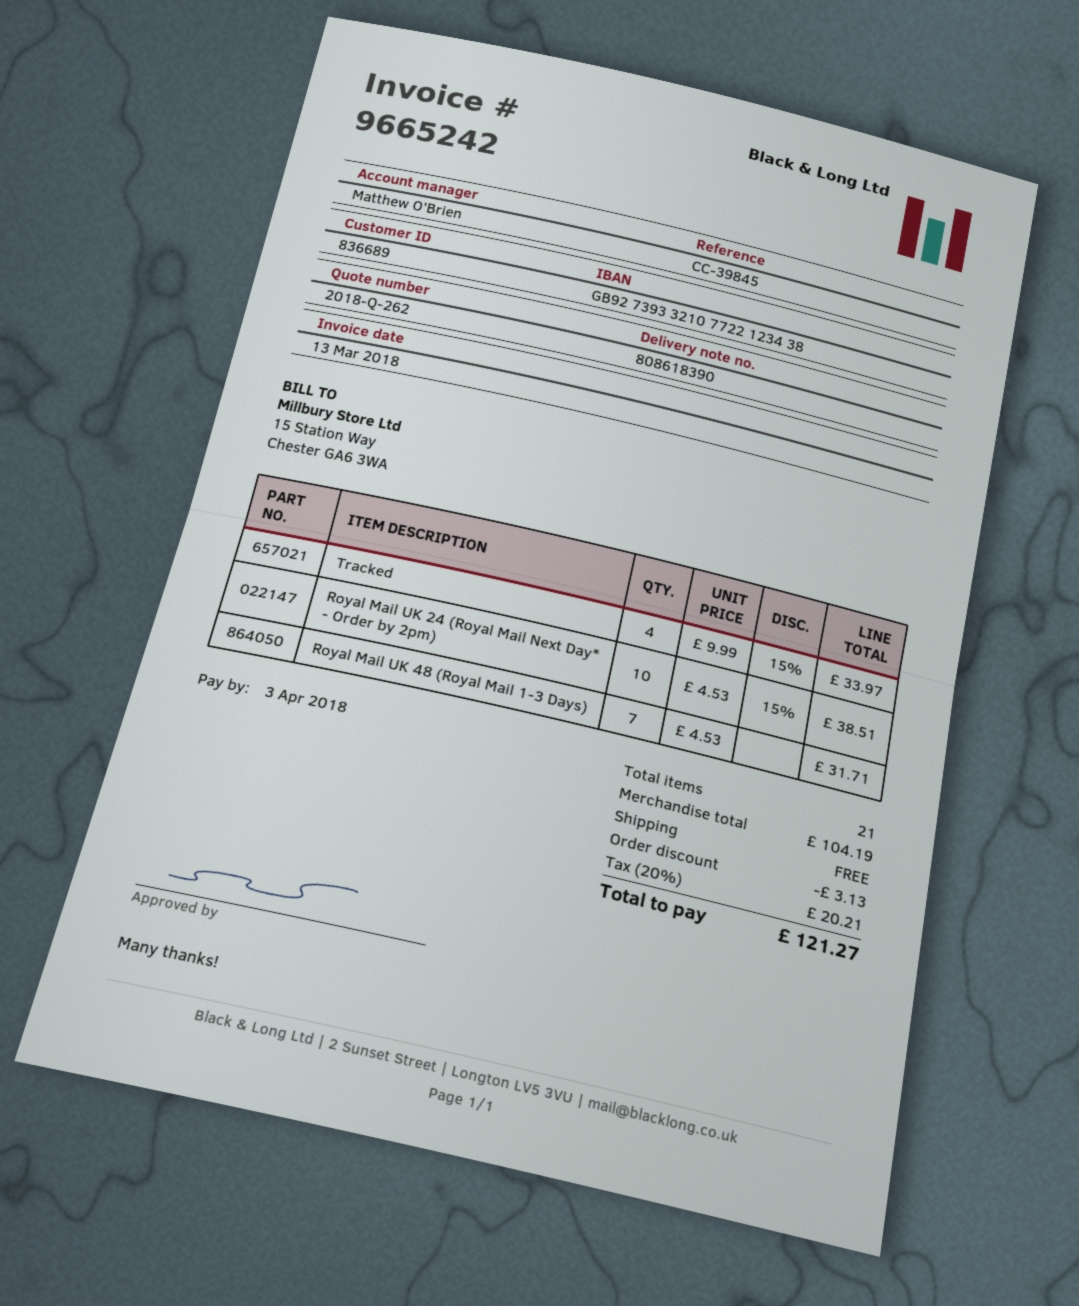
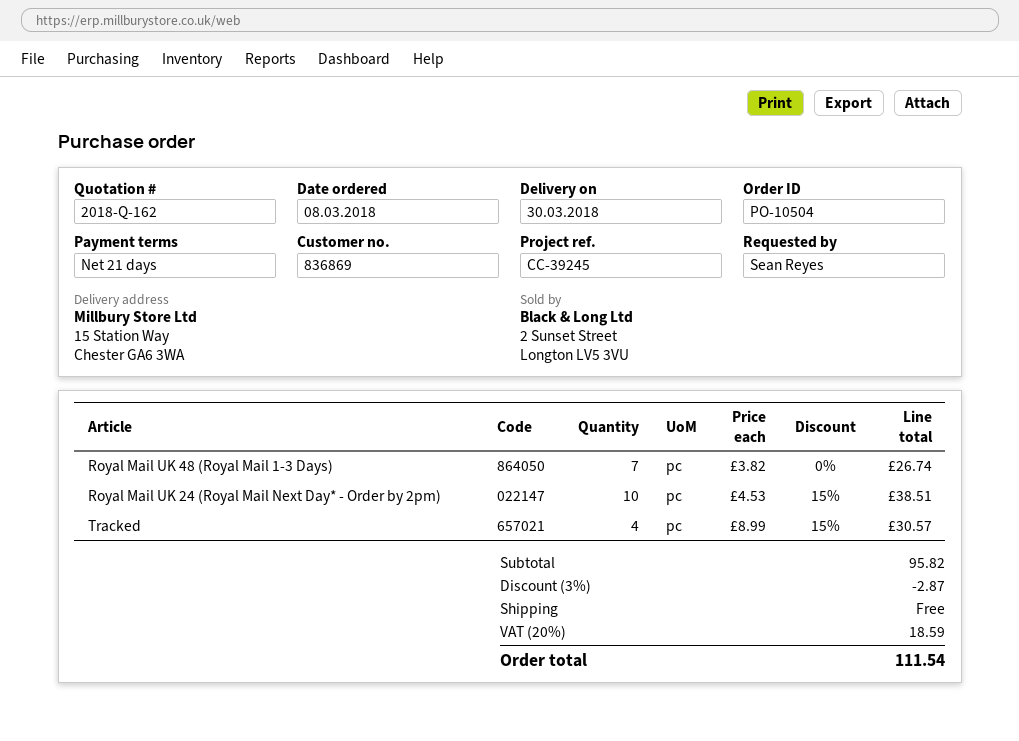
quote number: 2018-Q-262 -> 2018-Q-162
customer number: 836689 -> 836869
reference: CC-39845 -> CC-39245
Tracked: 4 x 9.99 - 15% = 33.97 -> 4 x 8.99 - 15% = 30.57
Royal Mail UK 48 (Royal Mail 1-3 Days): 7 x 4.53 = 31.71 -> 7 x 3.82 = 26.74
subtotal: 104.19 -> 95.82
discount: 3.13 -> 2.87
tax: 20% = 20.21 -> 20% = 18.59
total: 121.27 -> 111.54

